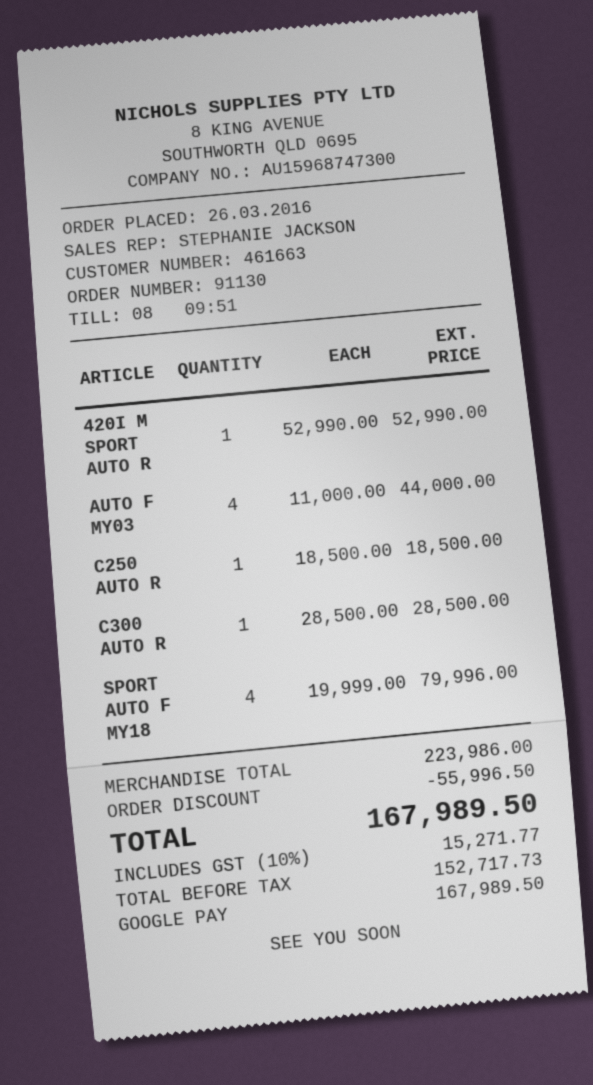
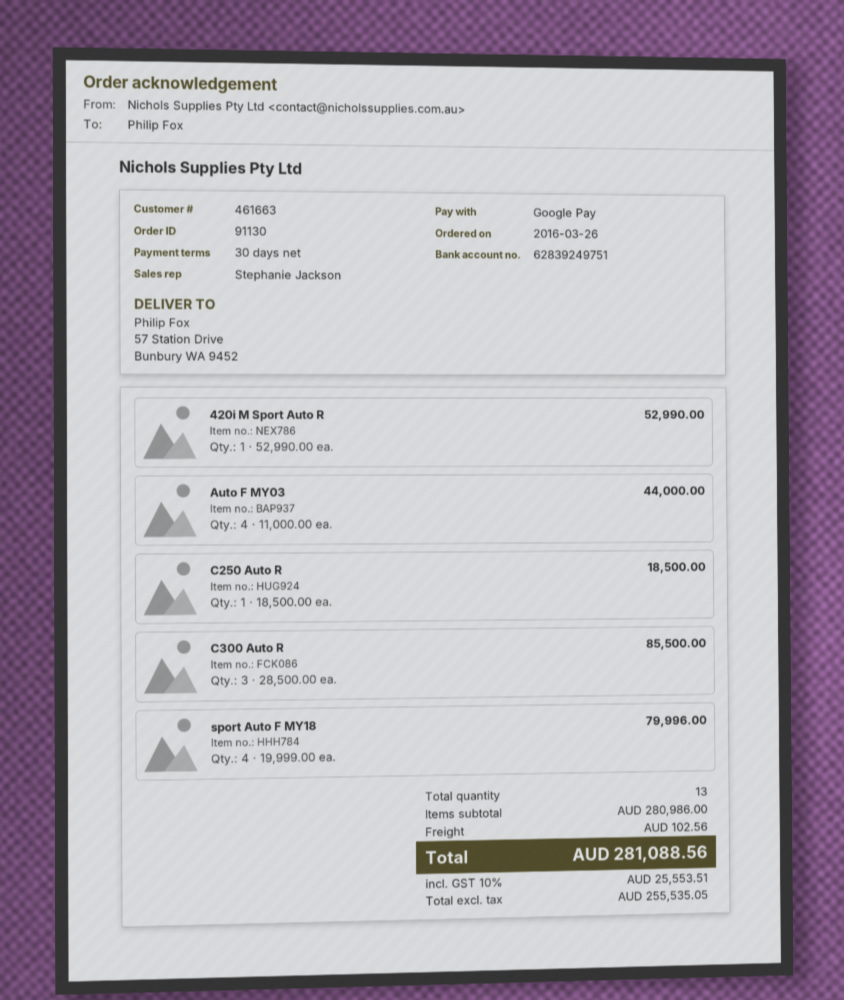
C300 AUTO R: 1 x 28500.00 = 28500.00 -> 3 x 28500.00 = 85500.00
subtotal: 223986.00 -> 280986.00
discount: 55996.50 -> none
shipping: none -> 102.56
net: 152717.73 -> 255535.05
tax: 10% = 15271.77 -> 10% = 25553.51
total: 167989.50 -> 281088.56

